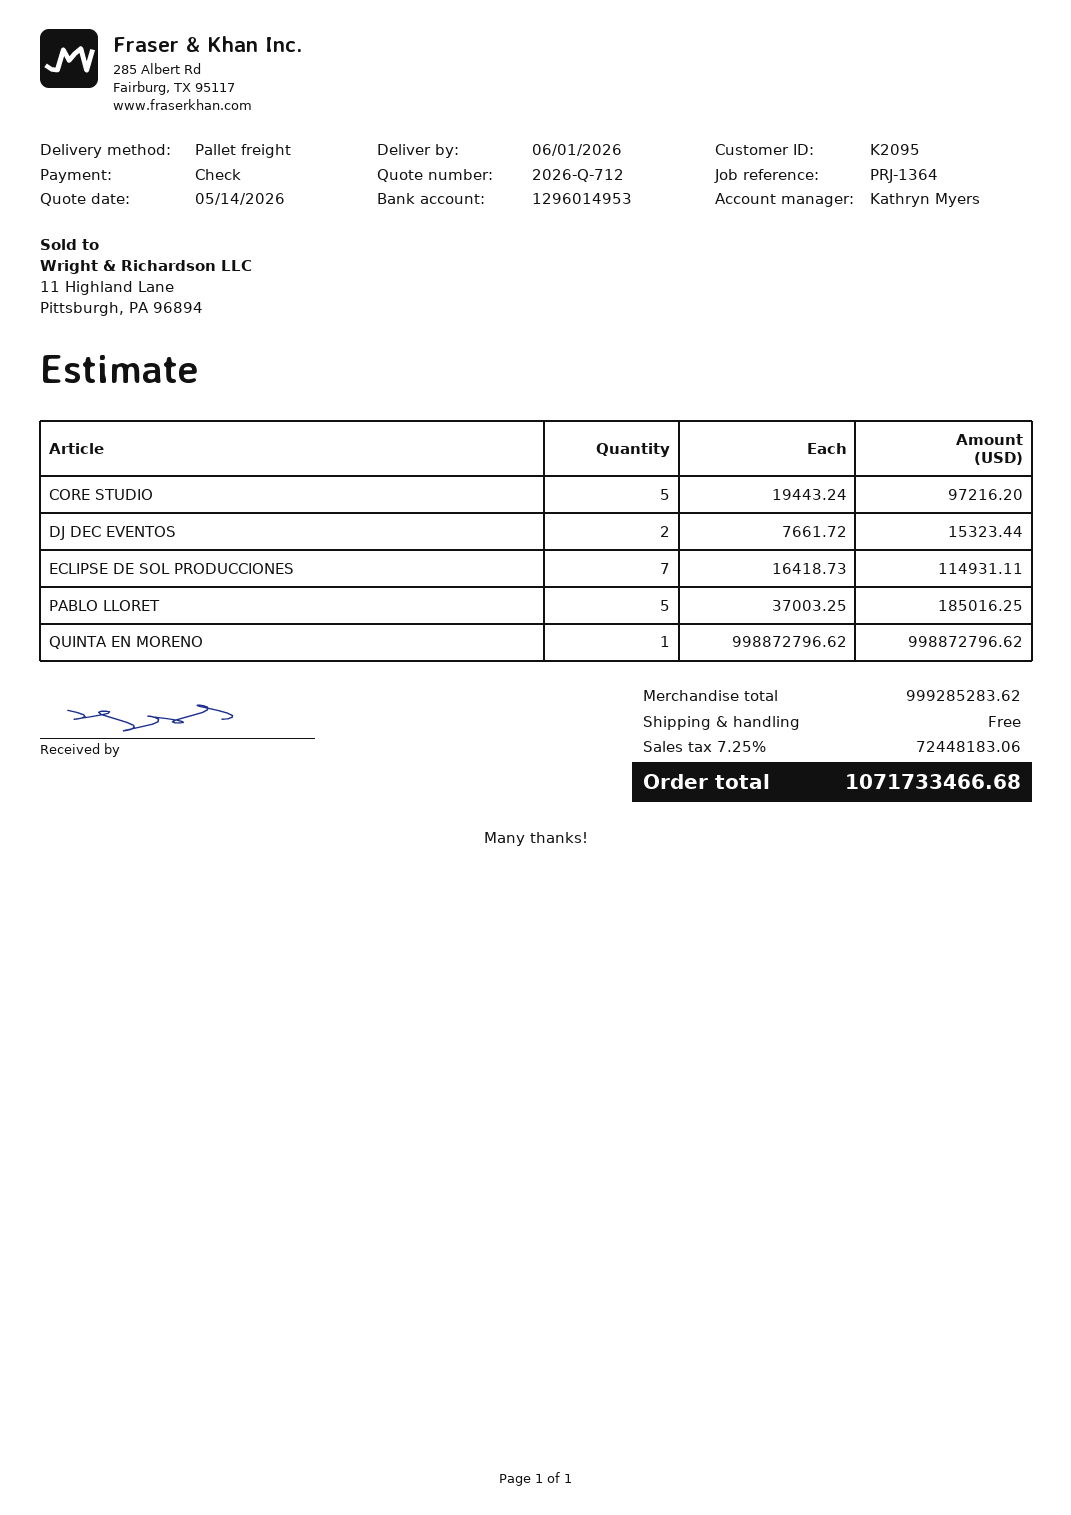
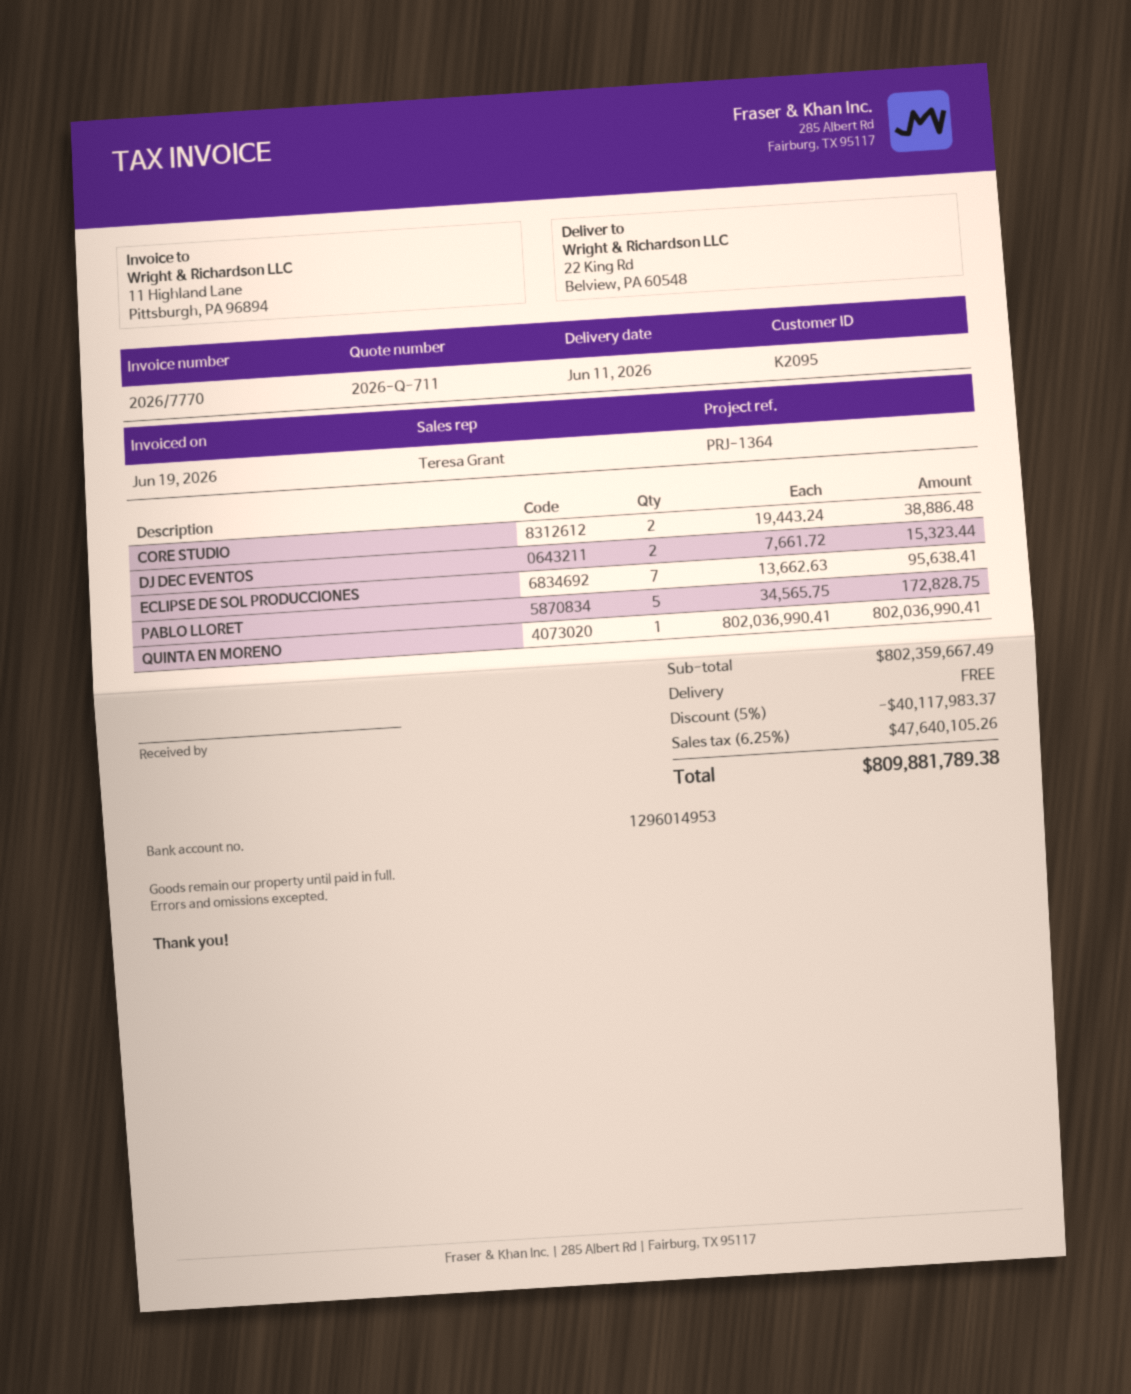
quote number: 2026-Q-712 -> 2026-Q-711
delivery date: 2026-06-01 -> 2026-06-11
sales rep: Kathryn Myers -> Teresa Grant
CORE STUDIO: 5 x 19443.24 = 97216.20 -> 2 x 19443.24 = 38886.48
ECLIPSE DE SOL PRODUCCIONES: 7 x 16418.73 = 114931.11 -> 7 x 13662.63 = 95638.41
PABLO LLORET: 5 x 37003.25 = 185016.25 -> 5 x 34565.75 = 172828.75
QUINTA EN MORENO: 1 x 998872796.62 = 998872796.62 -> 1 x 802036990.41 = 802036990.41
subtotal: 999285283.62 -> 802359667.49
discount: none -> 5% = 40117983.37
tax: 7.25% = 72448183.06 -> 6.25% = 47640105.26
total: 1071733466.68 -> 809881789.38

